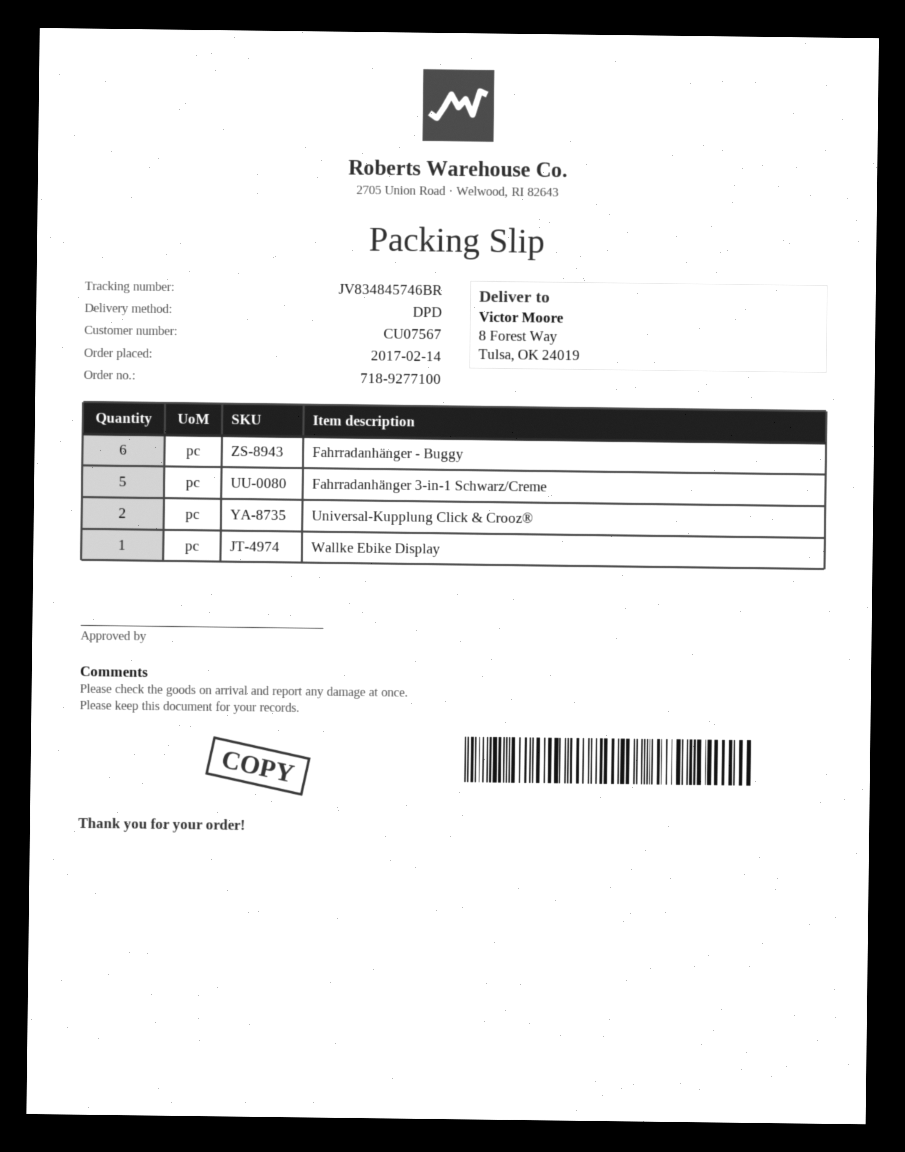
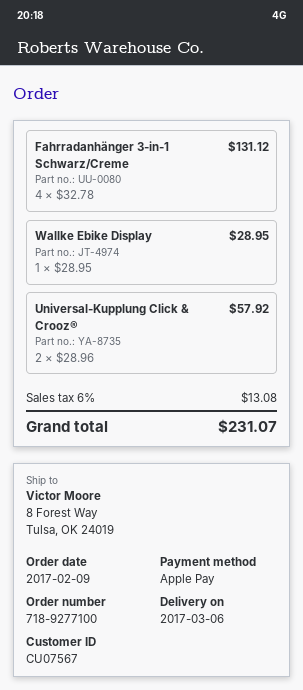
order date: 2017-02-14 -> 2017-02-09
Fahrradanhänger - Buggy: 6 -> none
Fahrradanhänger 3-in-1 Schwarz/Creme: 5 -> 4

